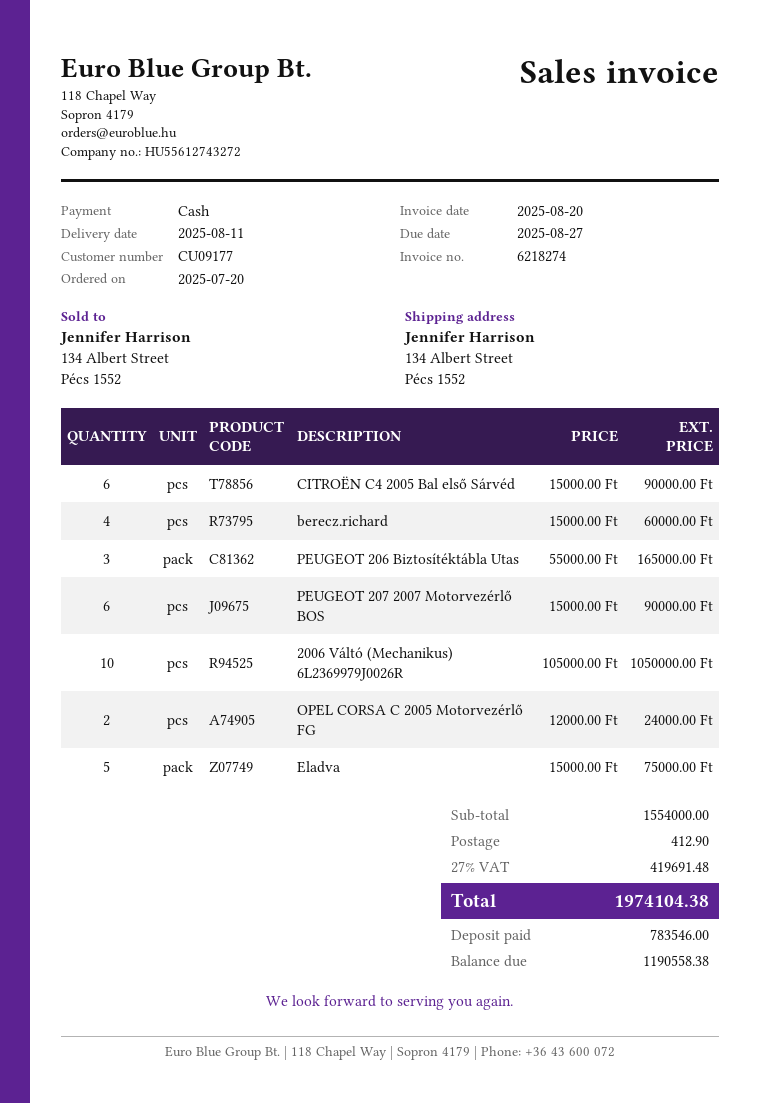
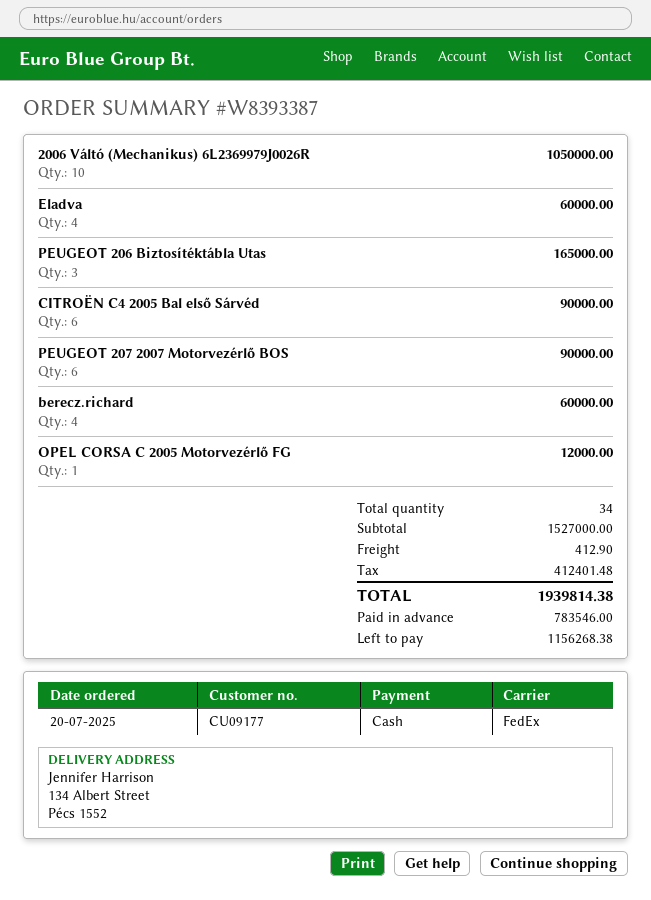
OPEL CORSA C 2005 Motorvezérlő FG: 2 for 24000.00 -> 1 for 12000.00
Eladva: 5 for 75000.00 -> 4 for 60000.00
subtotal: 1554000.00 -> 1527000.00
tax: 419691.48 -> 412401.48
total: 1974104.38 -> 1939814.38
balance: 1190558.38 -> 1156268.38

